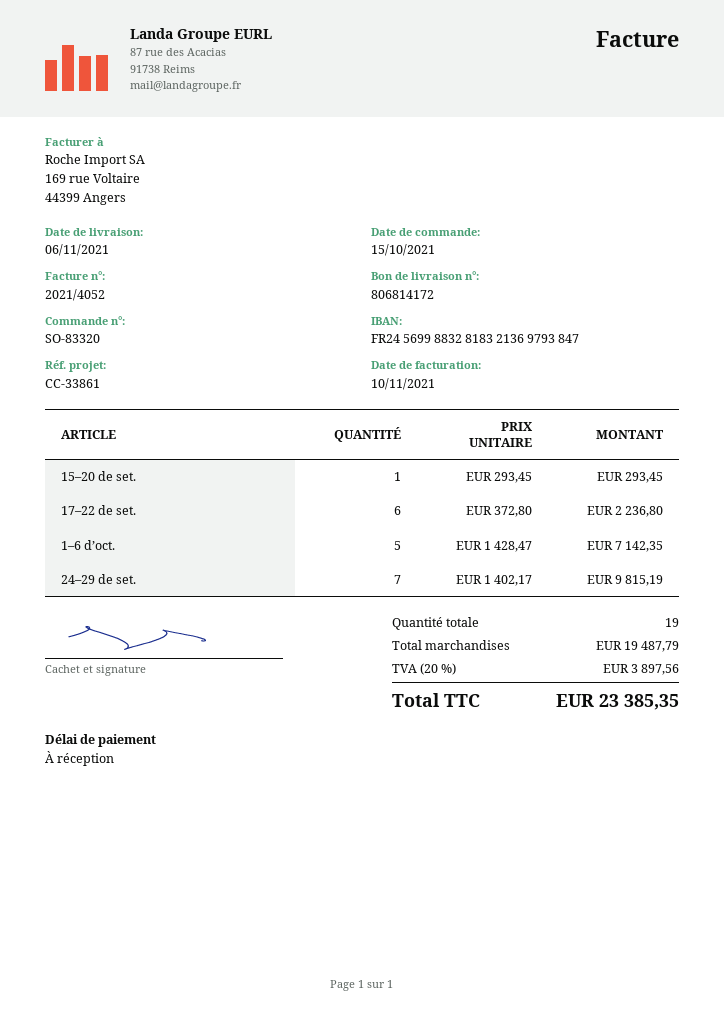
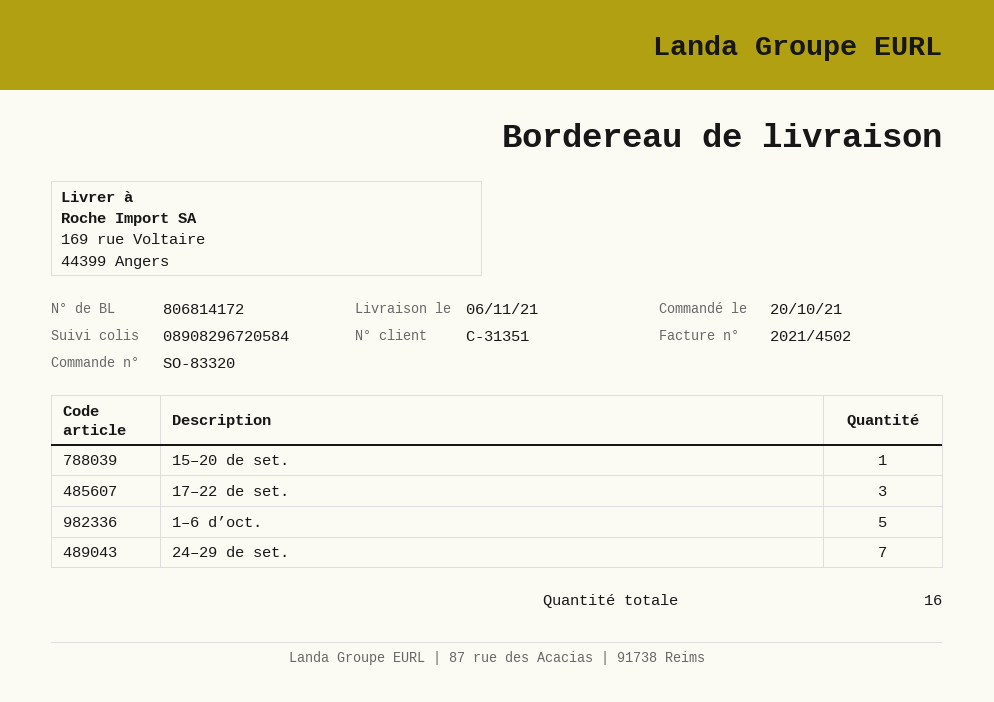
order date: 2021-10-15 -> 2021-10-20
invoice number: 2021/4052 -> 2021/4502
17–22 de set.: 6 -> 3
total quantity: 19 -> 16

